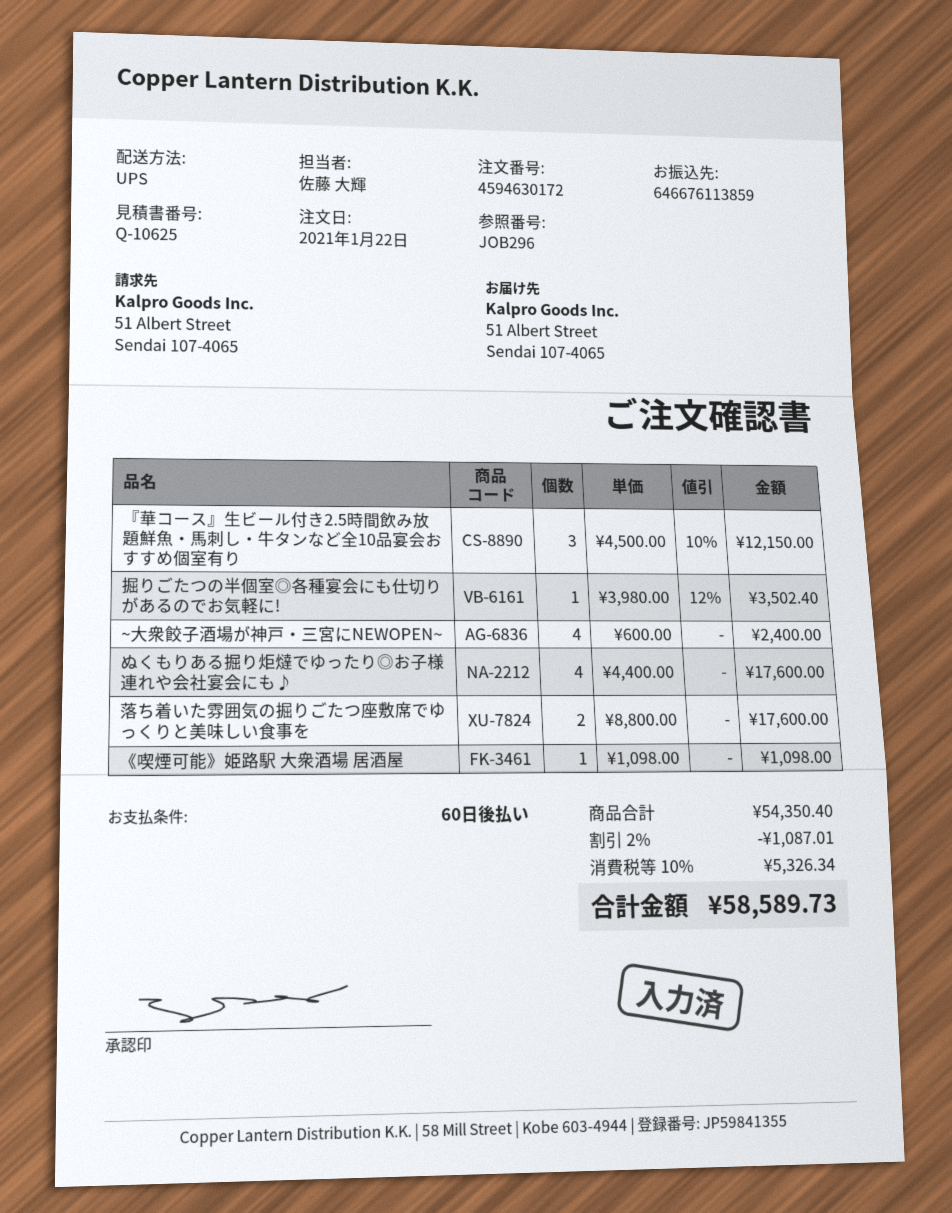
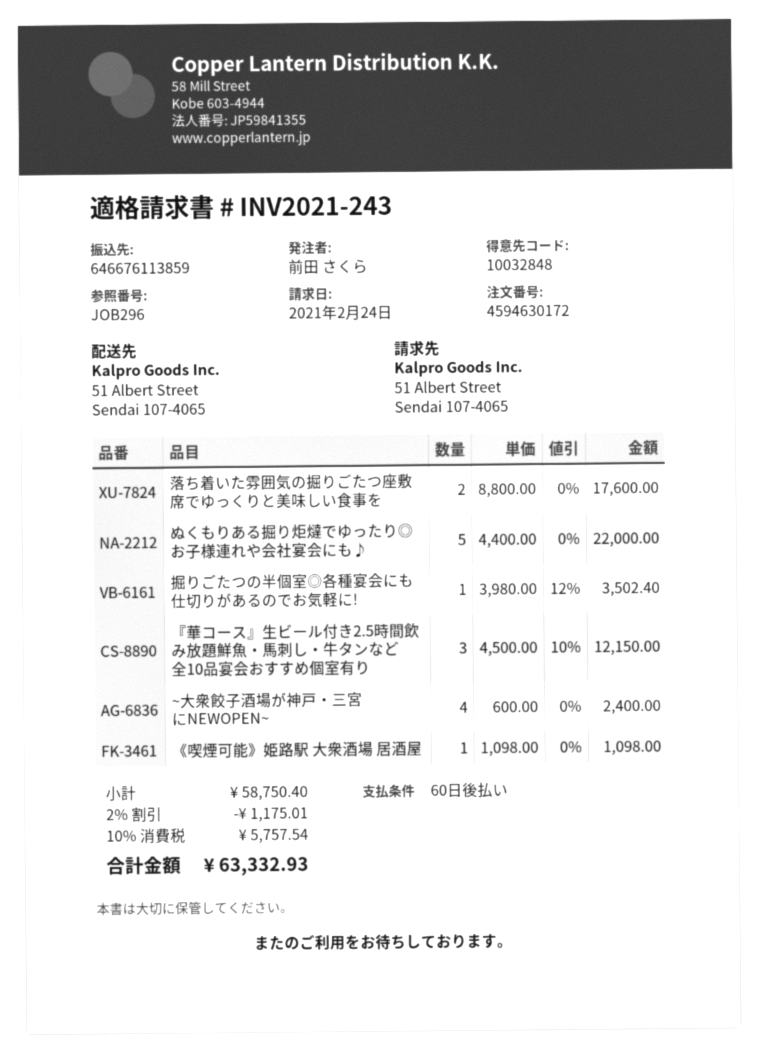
ぬくもりある掘り炬燵でゆったり◎お子様連れや会社宴会にも♪: 4 x 4400.00 = 17600.00 -> 5 x 4400.00 = 22000.00
subtotal: 54350.40 -> 58750.40
discount: 2% = 1087.01 -> 2% = 1175.01
tax: 10% = 5326.34 -> 10% = 5757.54
total: 58589.73 -> 63332.93

